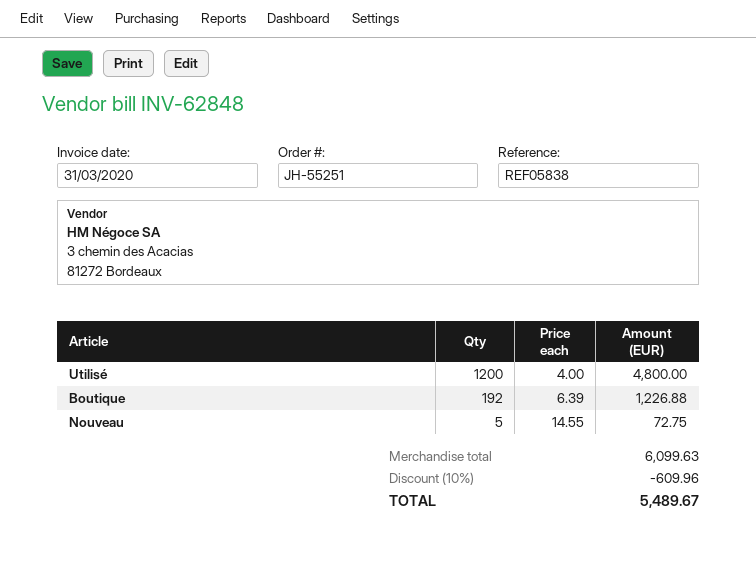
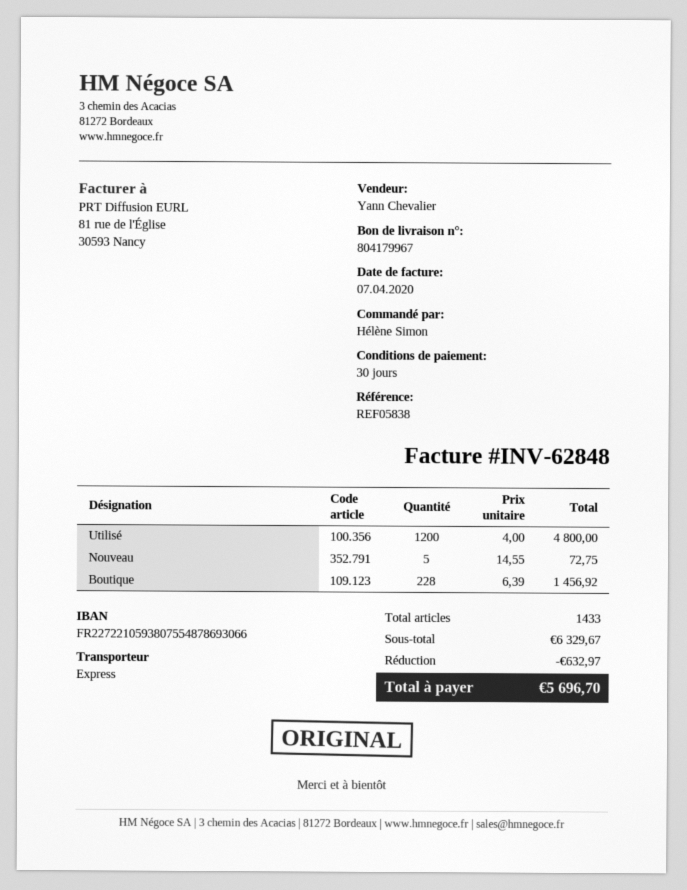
invoice date: 2020-03-31 -> 2020-04-07
Boutique: 192 x 6.39 = 1226.88 -> 228 x 6.39 = 1456.92
subtotal: 6099.63 -> 6329.67
discount: 609.96 -> 632.97
total: 5489.67 -> 5696.70

